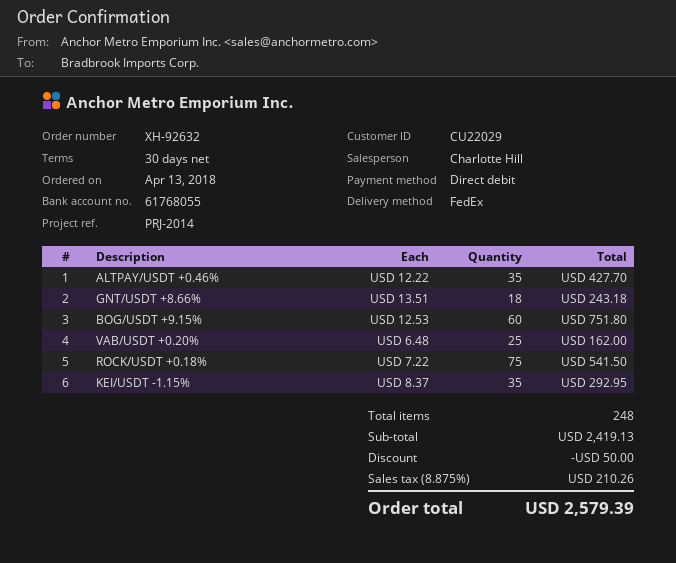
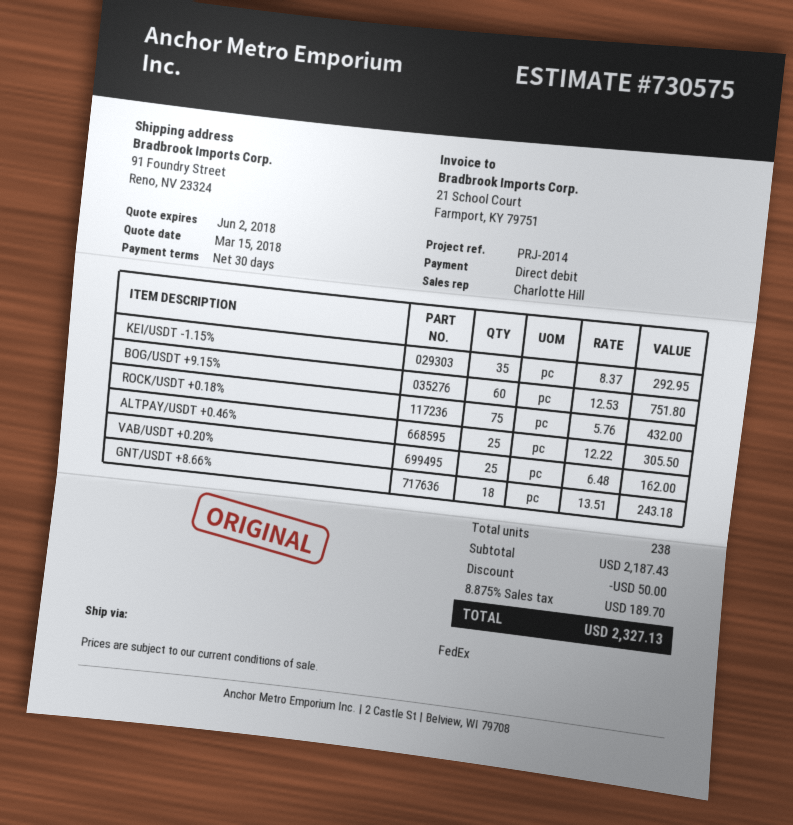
ALTPAY/USDT +0.46%: 35 x 12.22 = 427.70 -> 25 x 12.22 = 305.50
ROCK/USDT +0.18%: 75 x 7.22 = 541.50 -> 75 x 5.76 = 432.00
total quantity: 248 -> 238
subtotal: 2419.13 -> 2187.43
tax: 8.875% = 210.26 -> 8.875% = 189.70
total: 2579.39 -> 2327.13

